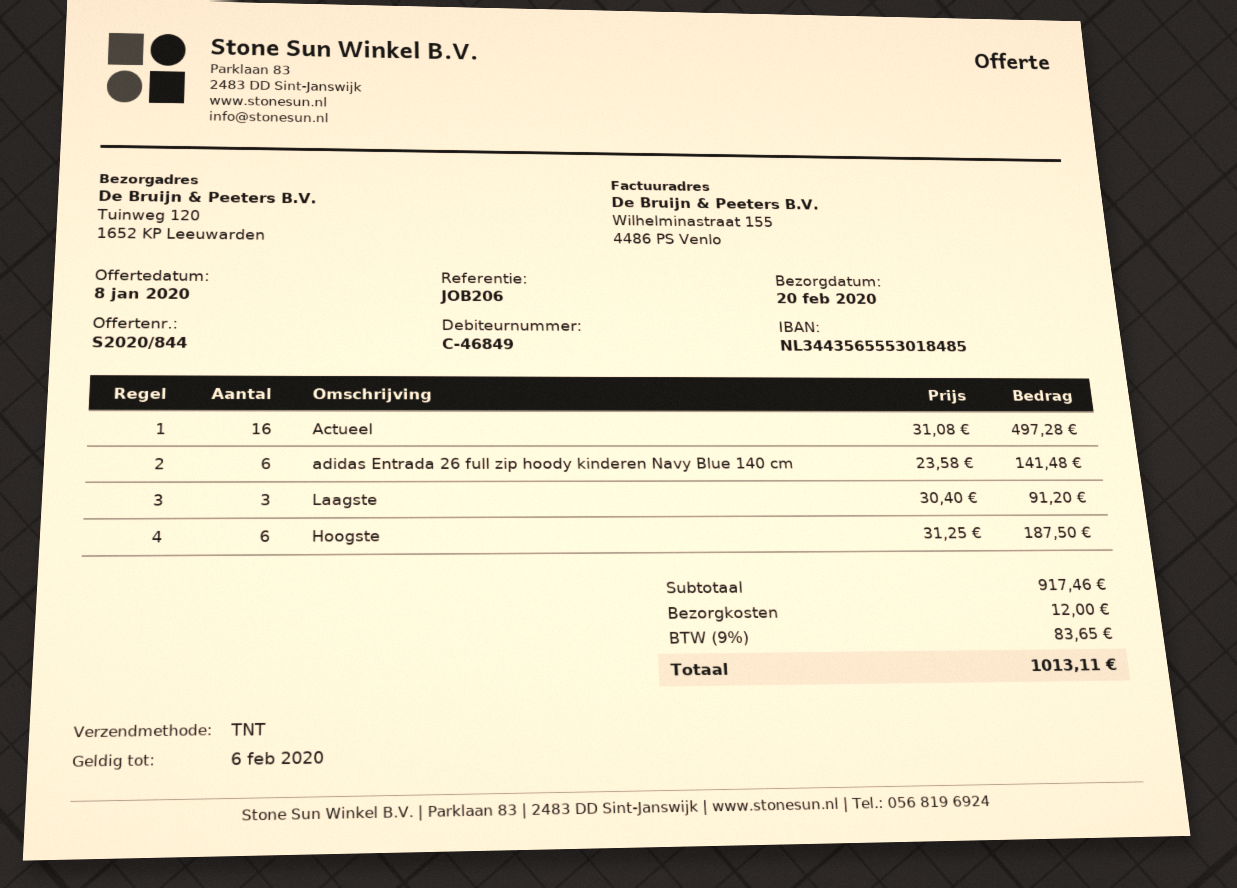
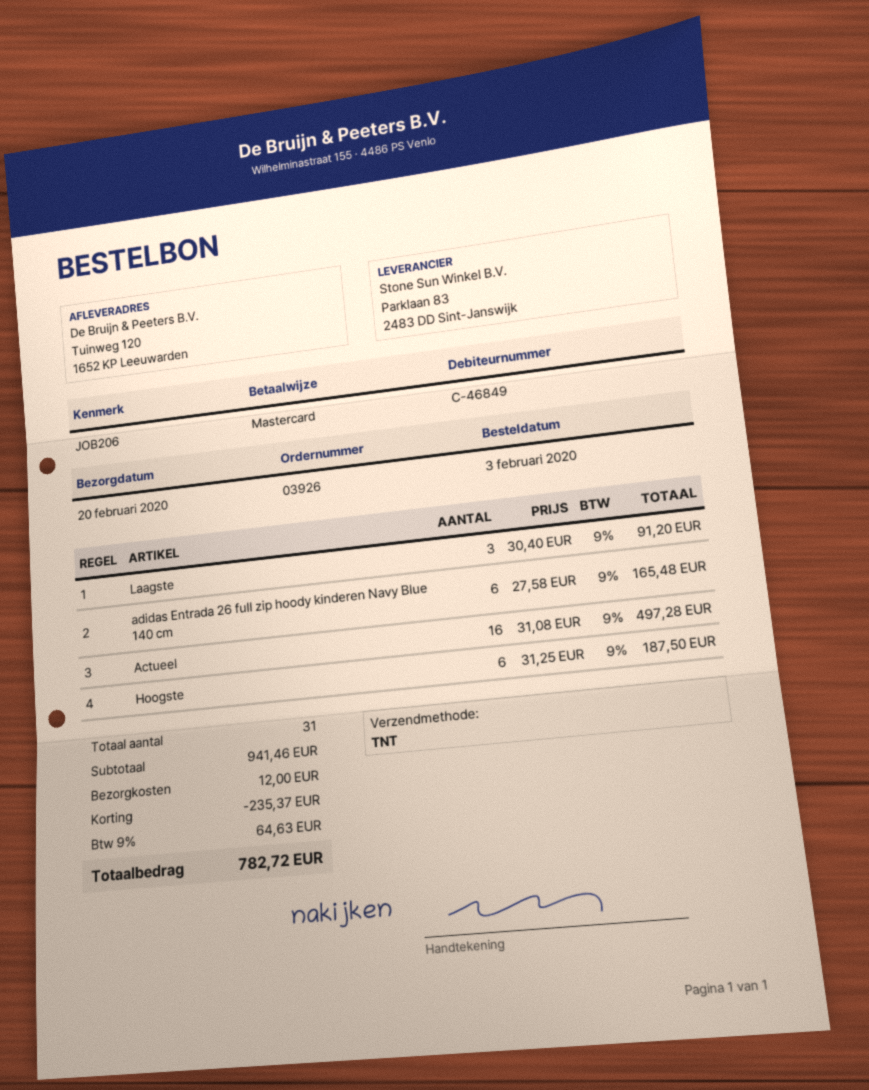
adidas Entrada 26 full zip hoody kinderen Navy Blue 140 cm: 6 x 23.58 = 141.48 -> 6 x 27.58 = 165.48
subtotal: 917.46 -> 941.46
discount: none -> 235.37
tax: 9% = 83.65 -> 9% = 64.63
total: 1013.11 -> 782.72

